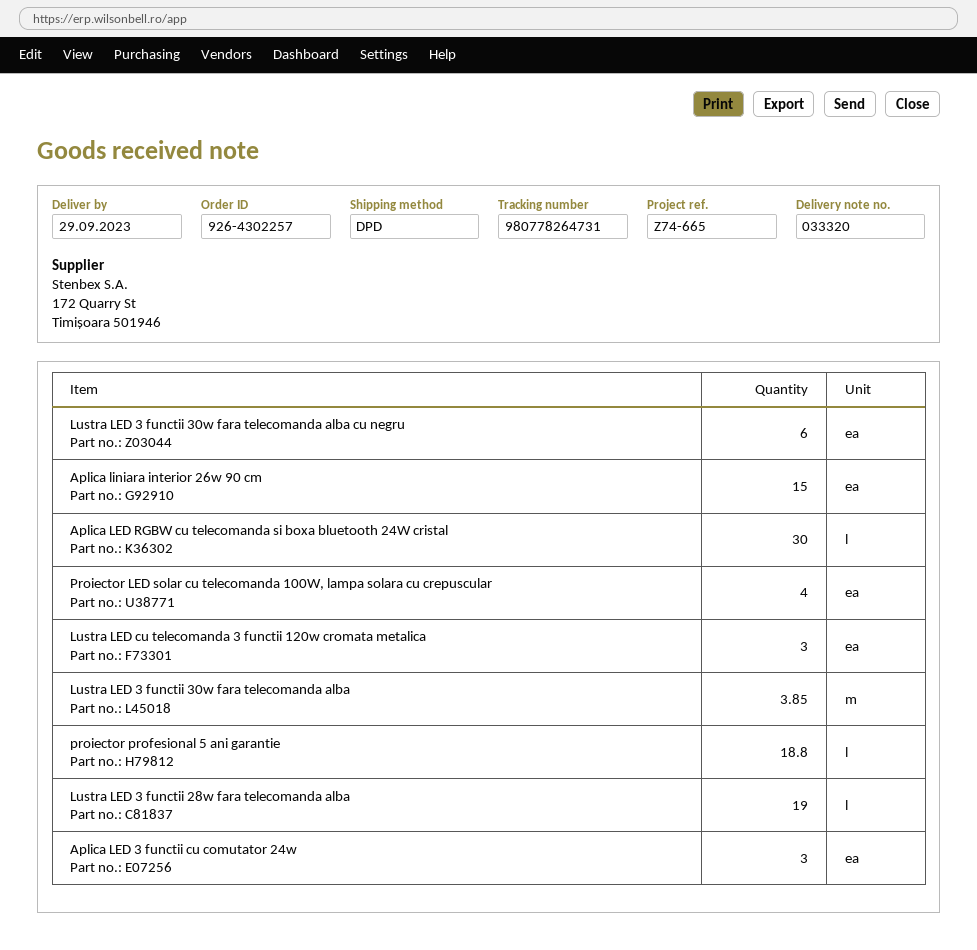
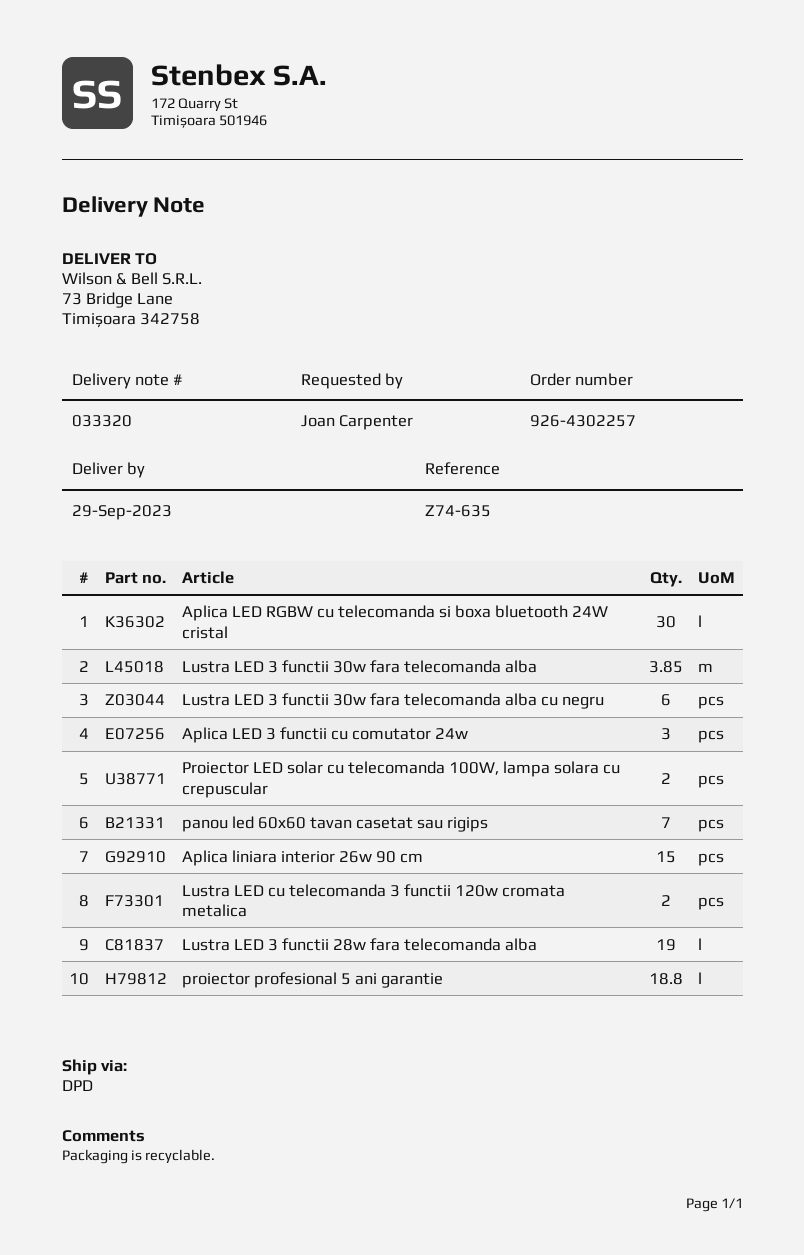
reference: Z74-665 -> Z74-635
Proiector LED solar cu telecomanda 100W, lampa solara cu crepuscular: 4 -> 2
Lustra LED cu telecomanda 3 functii 120w cromata metalica: 3 -> 2
panou led 60x60 tavan casetat sau rigips: none -> 7

